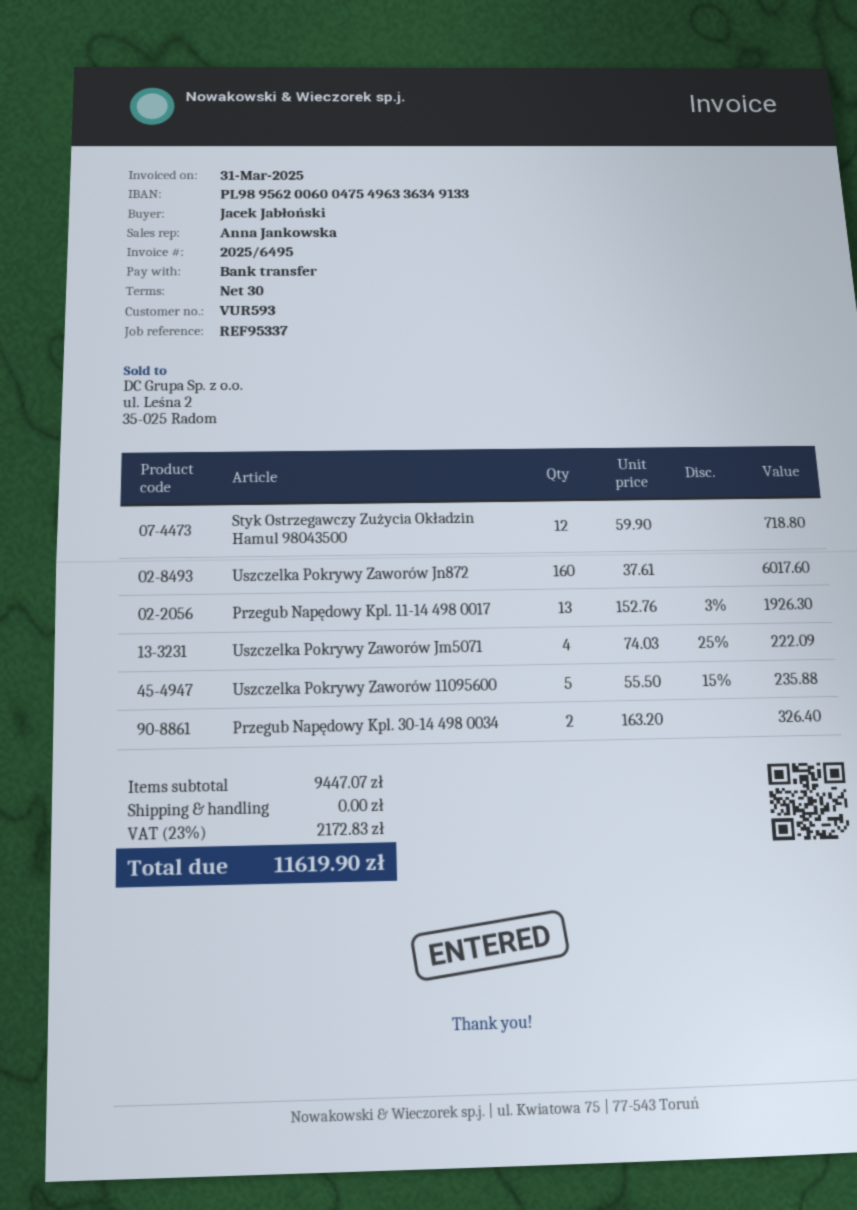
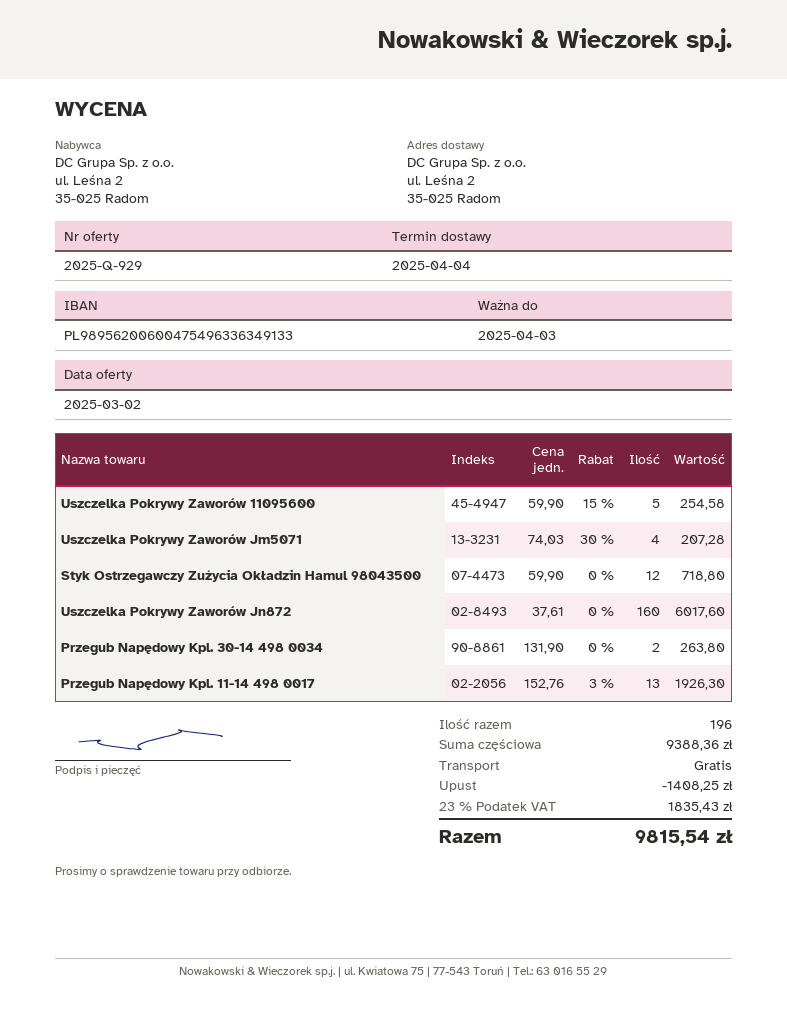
Uszczelka Pokrywy Zaworów Jm5071: 4 x 74.03 - 25% = 222.09 -> 4 x 74.03 - 30% = 207.28
Uszczelka Pokrywy Zaworów 11095600: 5 x 55.50 - 15% = 235.88 -> 5 x 59.90 - 15% = 254.58
Przegub Napędowy Kpl. 30-14 498 0034: 2 x 163.20 = 326.40 -> 2 x 131.90 = 263.80
subtotal: 9447.07 -> 9388.36
discount: none -> 1408.25
tax: 23% = 2172.83 -> 23% = 1835.43
total: 11619.90 -> 9815.54

